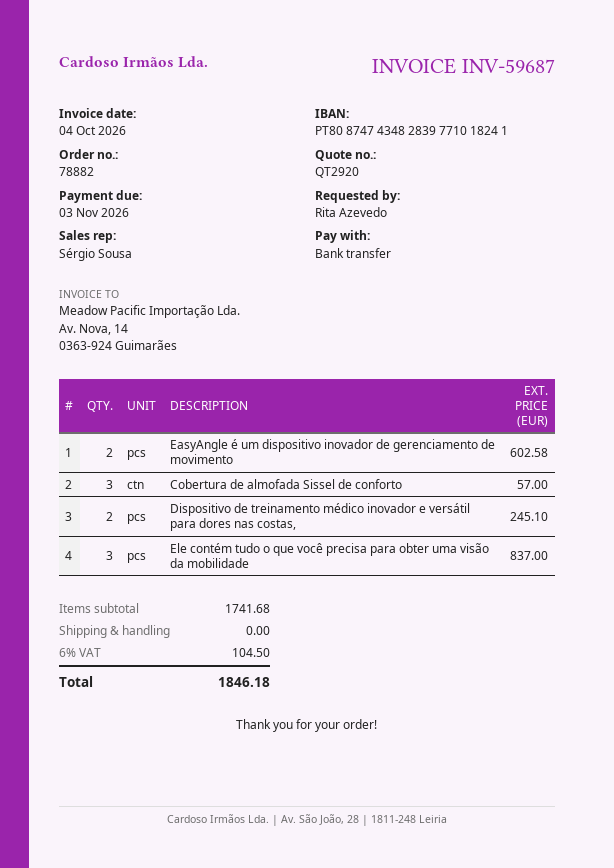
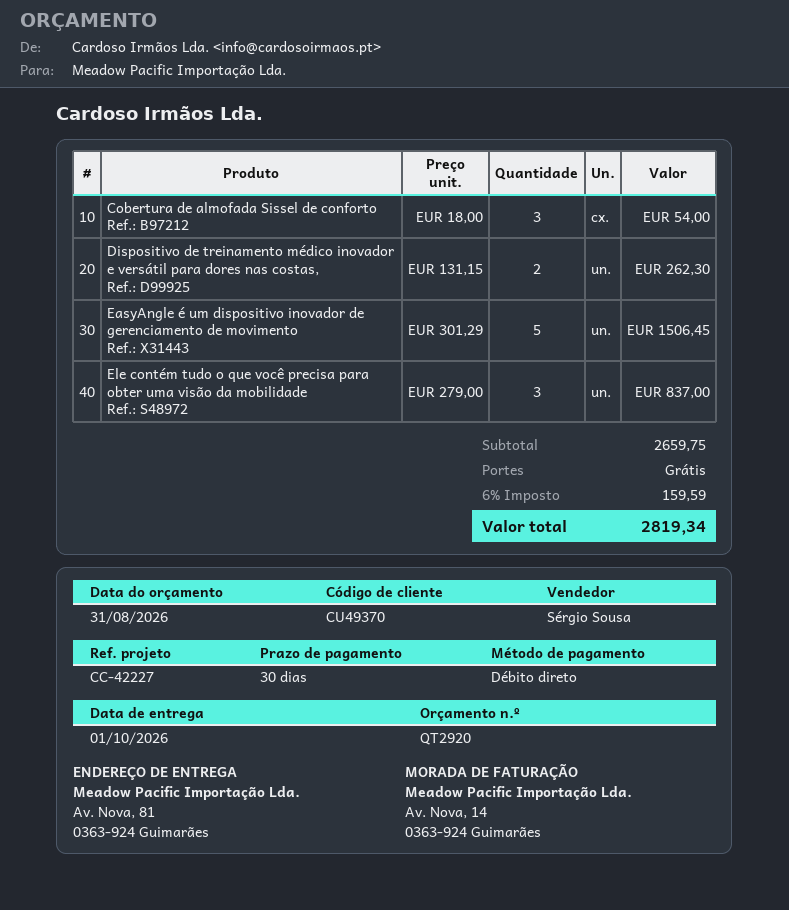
payment method: bank transfer -> direct debit
EasyAngle é um dispositivo inovador de gerenciamento de movimento: 2 for 602.58 -> 5 for 1506.45
Cobertura de almofada Sissel de conforto: 3 for 57.00 -> 3 for 54.00
Dispositivo de treinamento médico inovador e versátil para dores nas costas,: 2 for 245.10 -> 2 for 262.30
subtotal: 1741.68 -> 2659.75
tax: 6% = 104.50 -> 6% = 159.59
total: 1846.18 -> 2819.34

